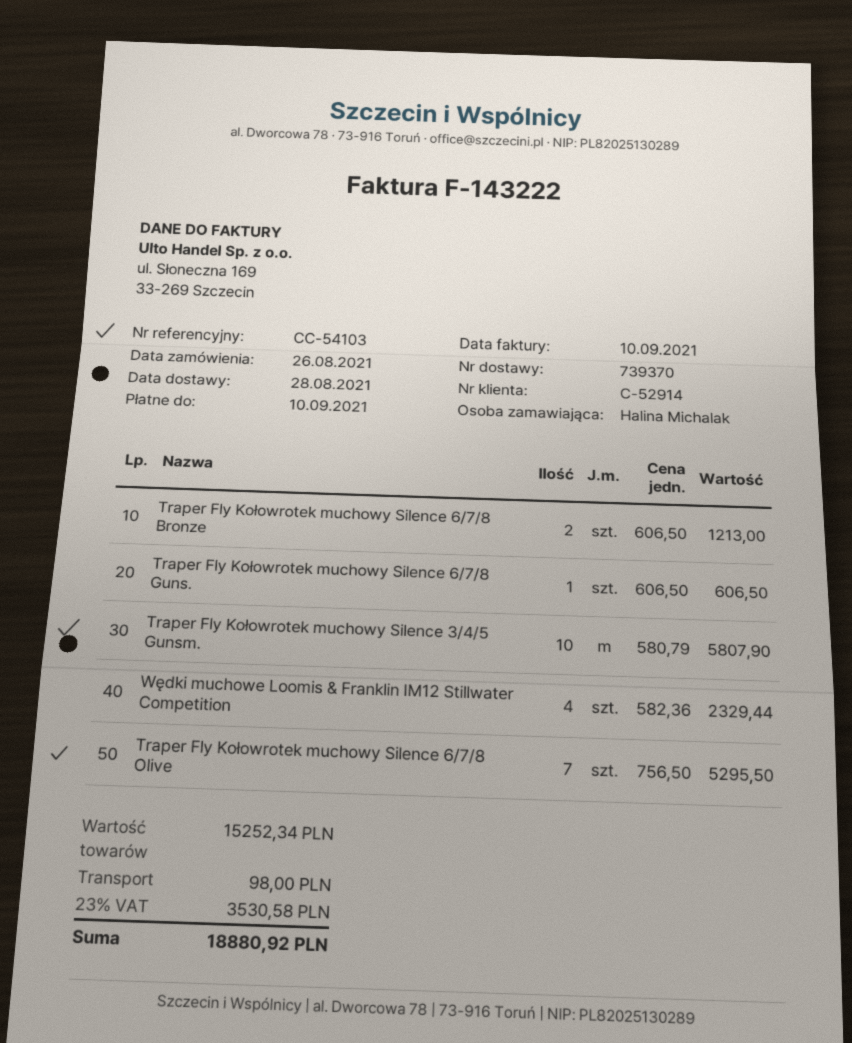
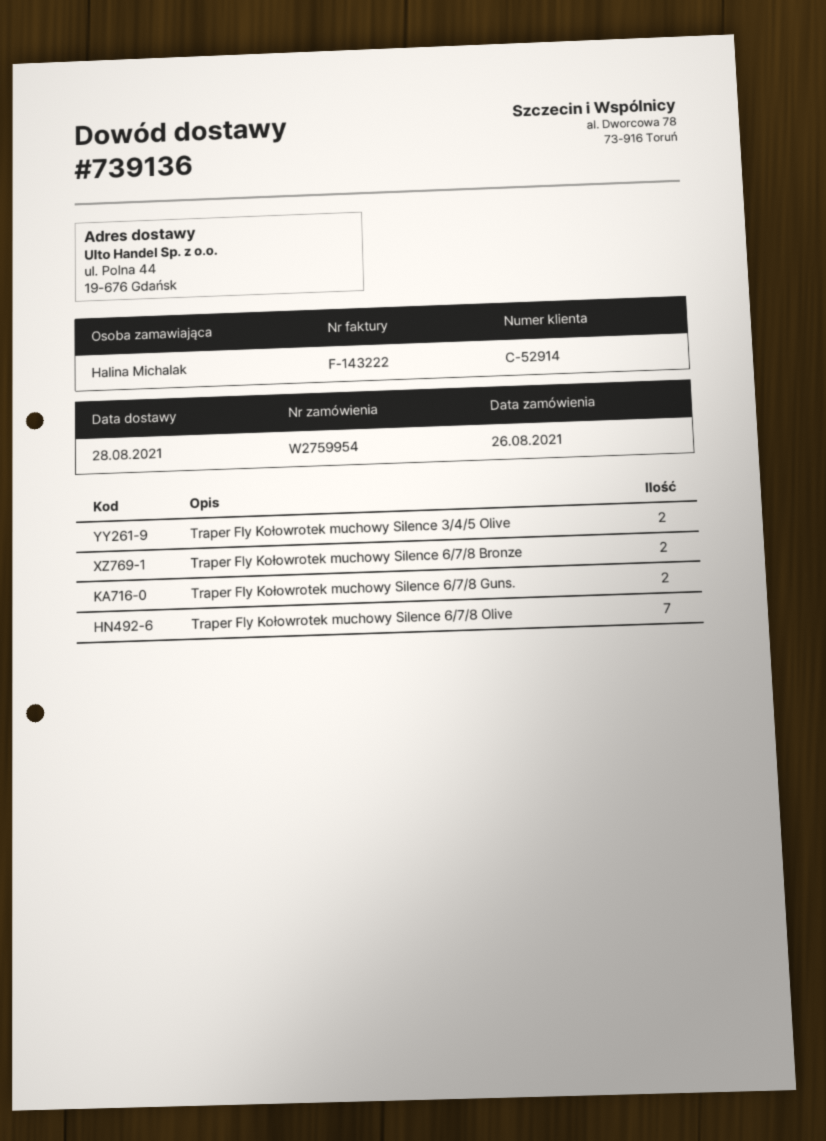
delivery note number: 739370 -> 739136
Traper Fly Kołowrotek muchowy Silence 6/7/8 Guns.: 1 -> 2
Traper Fly Kołowrotek muchowy Silence 3/4/5 Gunsm.: 10 -> none
Wędki muchowe Loomis & Franklin IM12 Stillwater Competition: 4 -> none
Traper Fly Kołowrotek muchowy Silence 3/4/5 Olive: none -> 2

